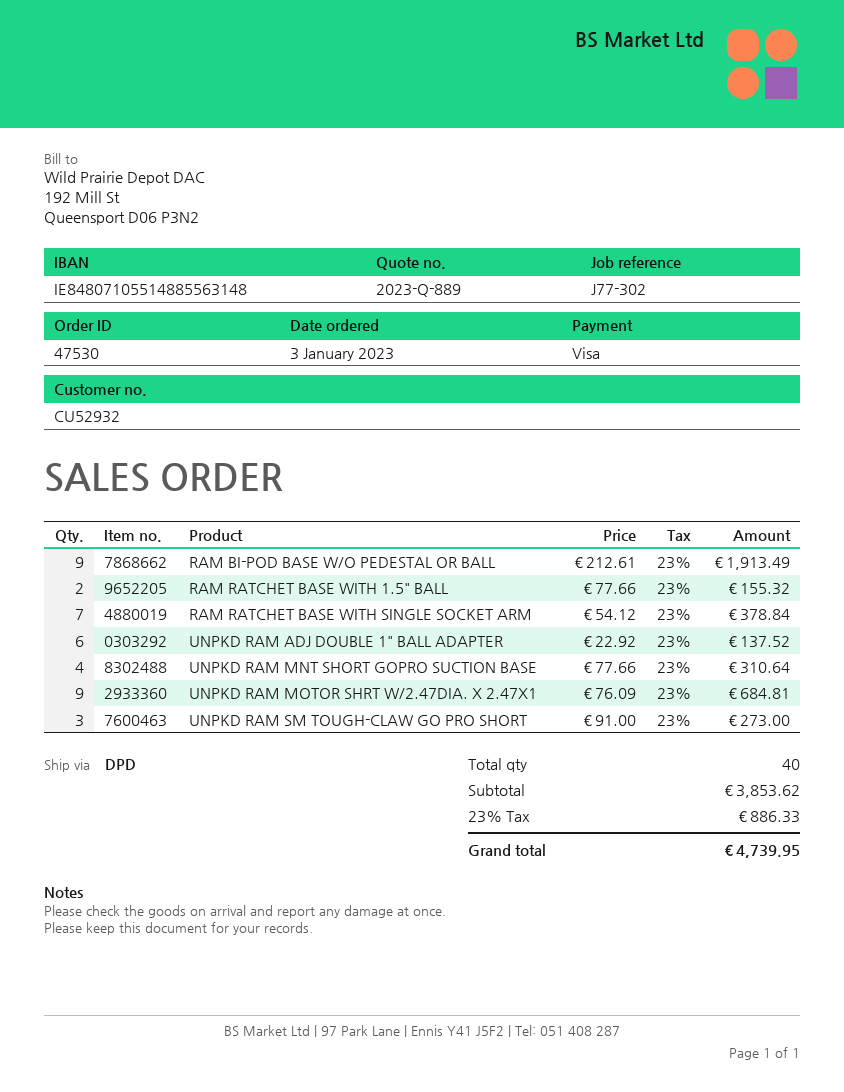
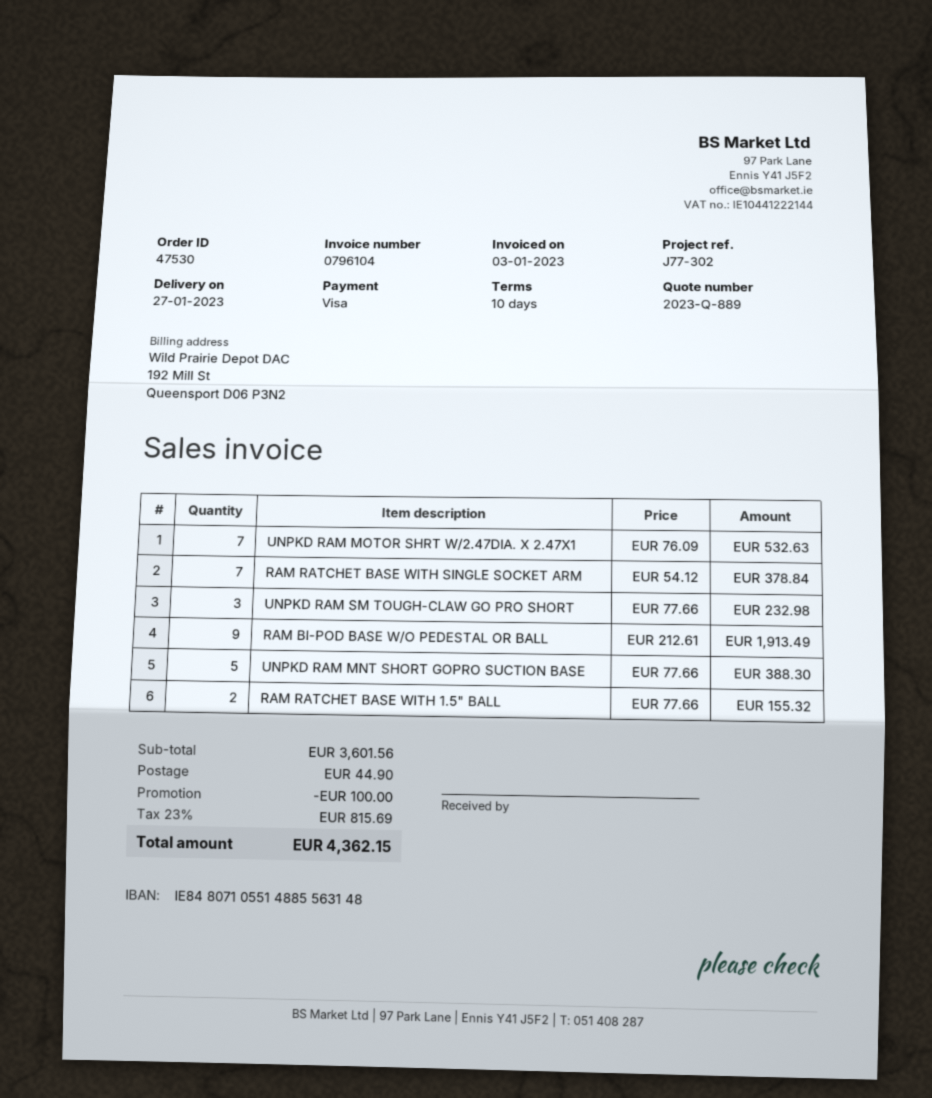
UNPKD RAM ADJ DOUBLE 1" BALL ADAPTER: 6 x 22.92 = 137.52 -> none
UNPKD RAM MNT SHORT GOPRO SUCTION BASE: 4 x 77.66 = 310.64 -> 5 x 77.66 = 388.30
UNPKD RAM MOTOR SHRT W/2.47DIA. X 2.47X1: 9 x 76.09 = 684.81 -> 7 x 76.09 = 532.63
UNPKD RAM SM TOUGH-CLAW GO PRO SHORT: 3 x 91.00 = 273.00 -> 3 x 77.66 = 232.98
subtotal: 3853.62 -> 3601.56
discount: none -> 100.00
shipping: none -> 44.90
tax: 23% = 886.33 -> 23% = 815.69
total: 4739.95 -> 4362.15

